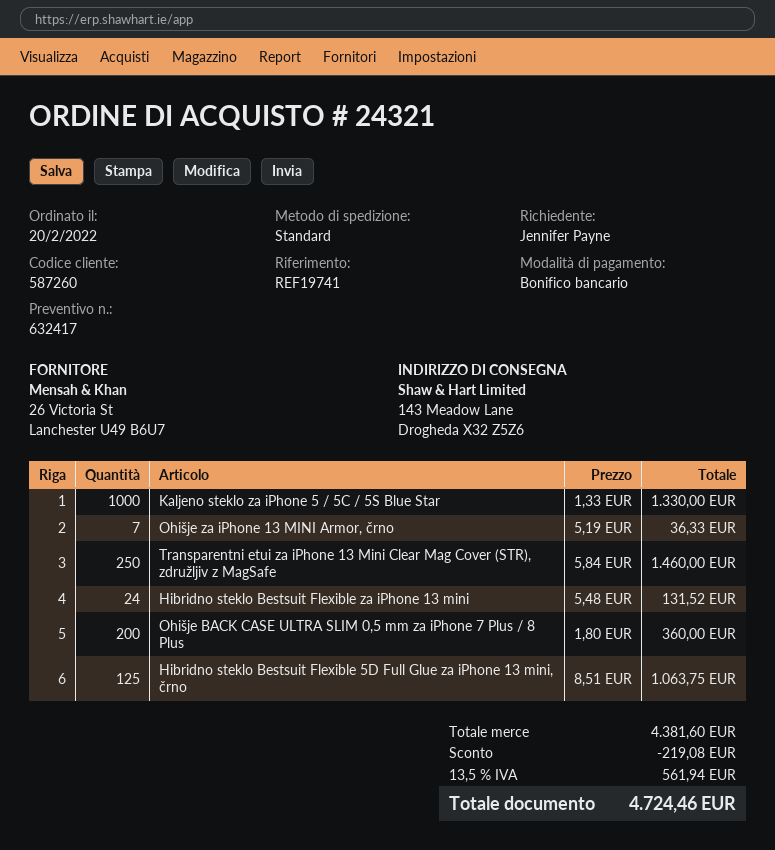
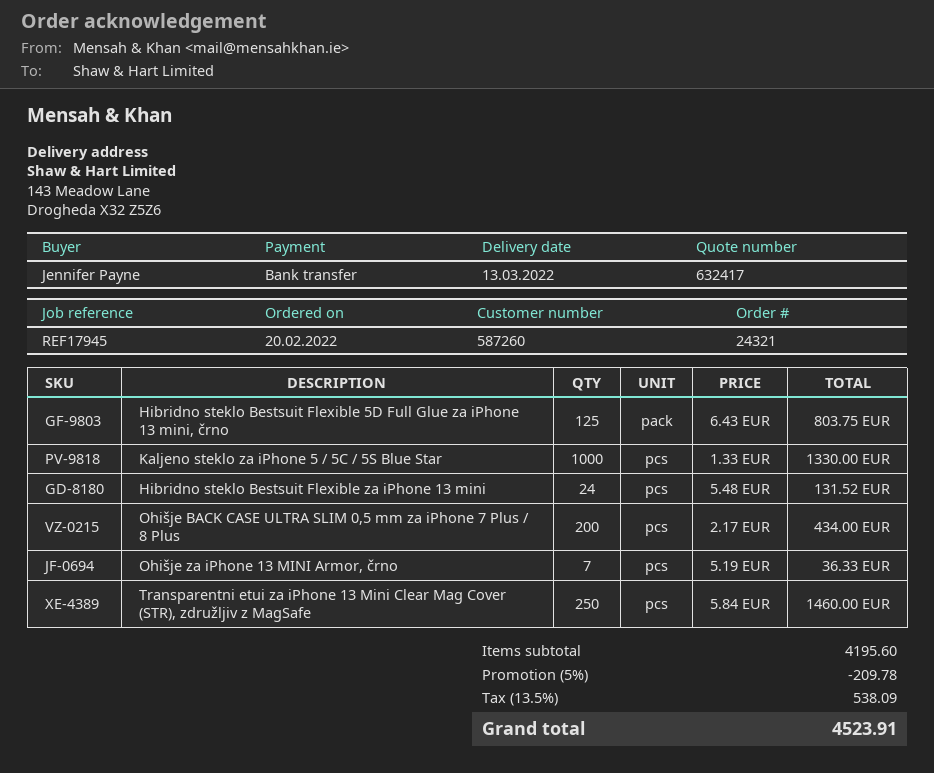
reference: REF19741 -> REF17945
Ohišje BACK CASE ULTRA SLIM 0,5 mm za iPhone 7 Plus / 8 Plus: 200 x 1.80 = 360.00 -> 200 x 2.17 = 434.00
Hibridno steklo Bestsuit Flexible 5D Full Glue za iPhone 13 mini, črno: 125 x 8.51 = 1063.75 -> 125 x 6.43 = 803.75
subtotal: 4381.60 -> 4195.60
discount: 219.08 -> 209.78
tax: 13.5% = 561.94 -> 13.5% = 538.09
total: 4724.46 -> 4523.91

